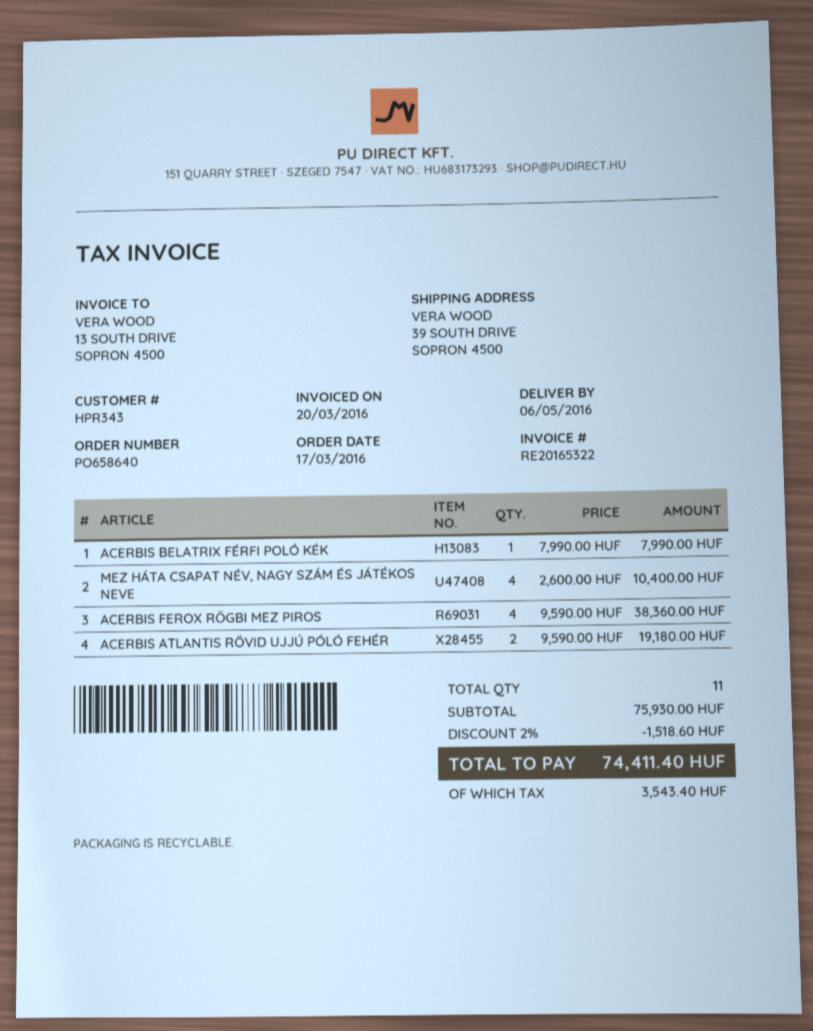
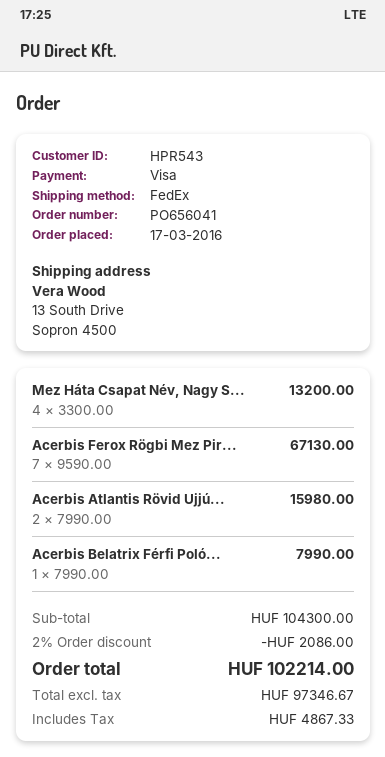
order number: PO658640 -> PO656041
customer number: HPR343 -> HPR543
ship to: 39 SOUTH DRIVE, SOPRON 4500 -> 13 South Drive, Sopron 4500
MEZ HÁTA CSAPAT NÉV, NAGY SZÁM ÉS JÁTÉKOS NEVE: 4 x 2600.00 = 10400.00 -> 4 x 3300.00 = 13200.00
ACERBIS FEROX RÖGBI MEZ PIROS: 4 x 9590.00 = 38360.00 -> 7 x 9590.00 = 67130.00
ACERBIS ATLANTIS RÖVID UJJÚ PÓLÓ FEHÉR: 2 x 9590.00 = 19180.00 -> 2 x 7990.00 = 15980.00
subtotal: 75930.00 -> 104300.00
discount: 2% = 1518.60 -> 2% = 2086.00
tax: 3543.40 -> 4867.33
total: 74411.40 -> 102214.00

